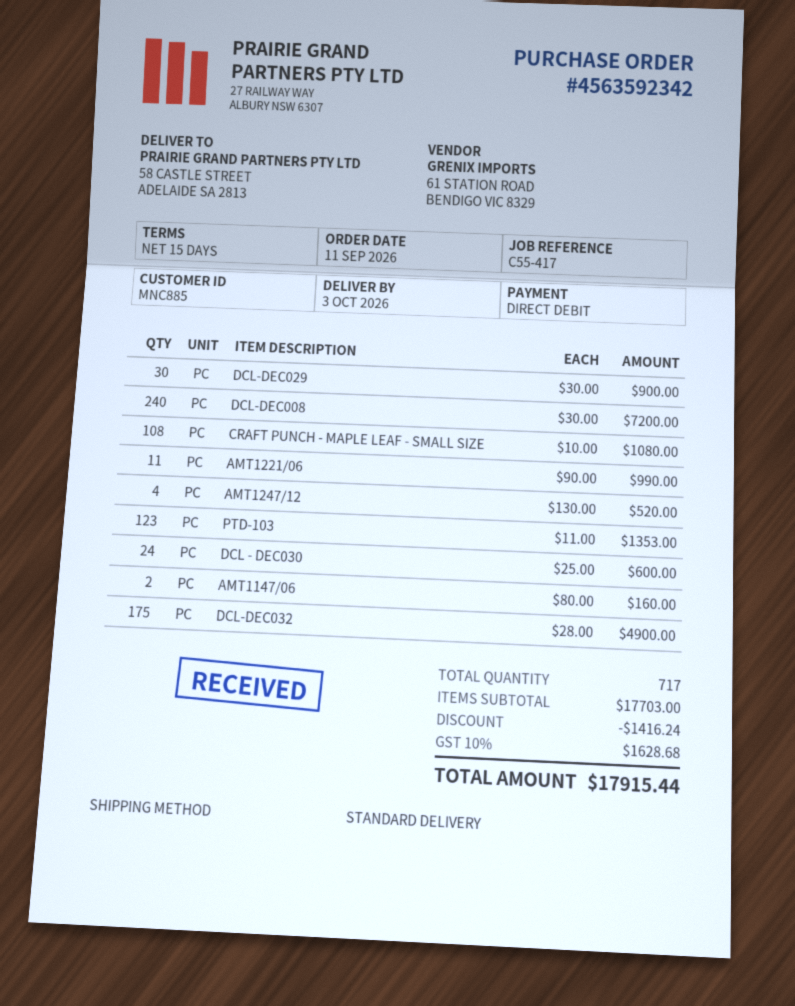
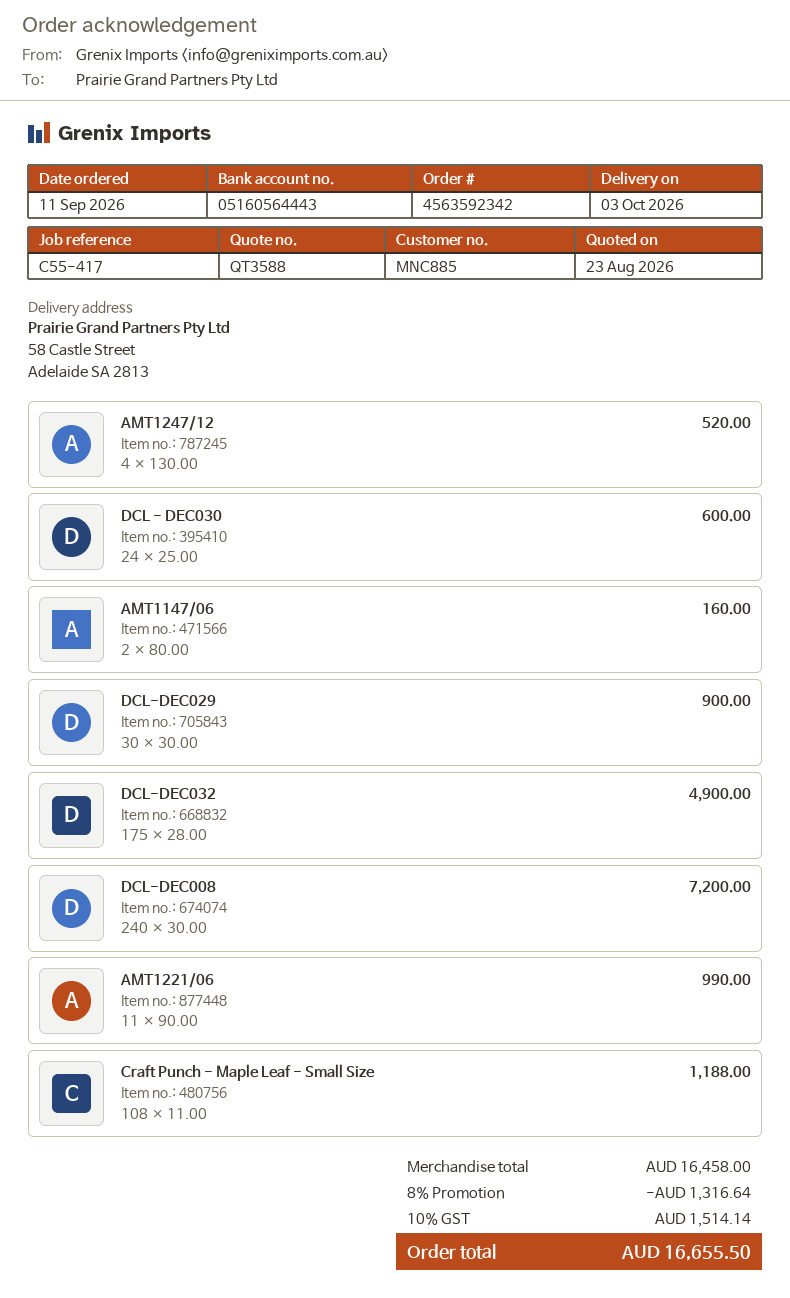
CRAFT PUNCH - MAPLE LEAF - SMALL SIZE: 108 x 10.00 = 1080.00 -> 108 x 11.00 = 1188.00
PTD-103: 123 x 11.00 = 1353.00 -> none
subtotal: 17703.00 -> 16458.00
discount: 1416.24 -> 1316.64
tax: 10% = 1628.68 -> 10% = 1514.14
total: 17915.44 -> 16655.50

